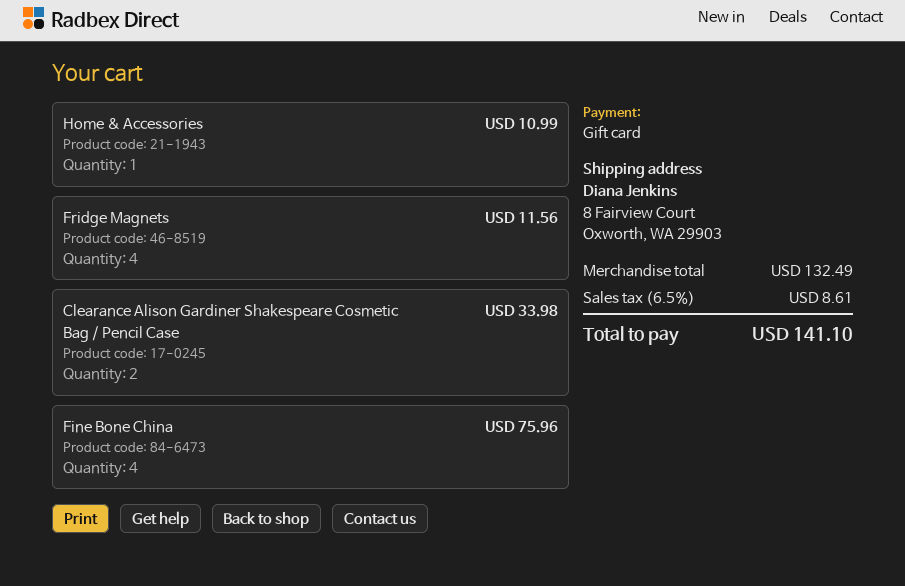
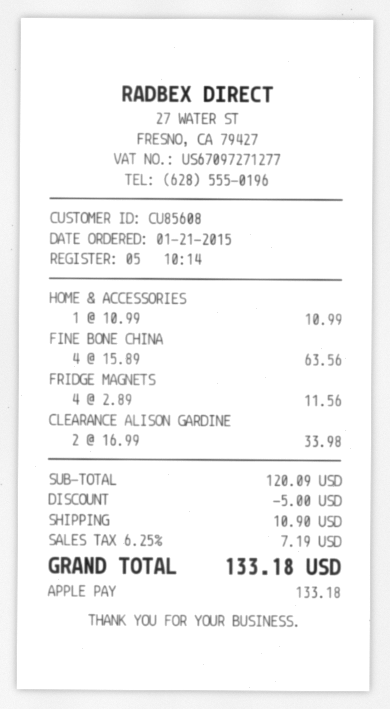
payment method: gift card -> Apple Pay
Fine Bone China: 4 for 75.96 -> 4 for 63.56
subtotal: 132.49 -> 120.09
discount: none -> 5.00
shipping: none -> 10.90
tax: 6.5% = 8.61 -> 6.25% = 7.19
total: 141.10 -> 133.18

